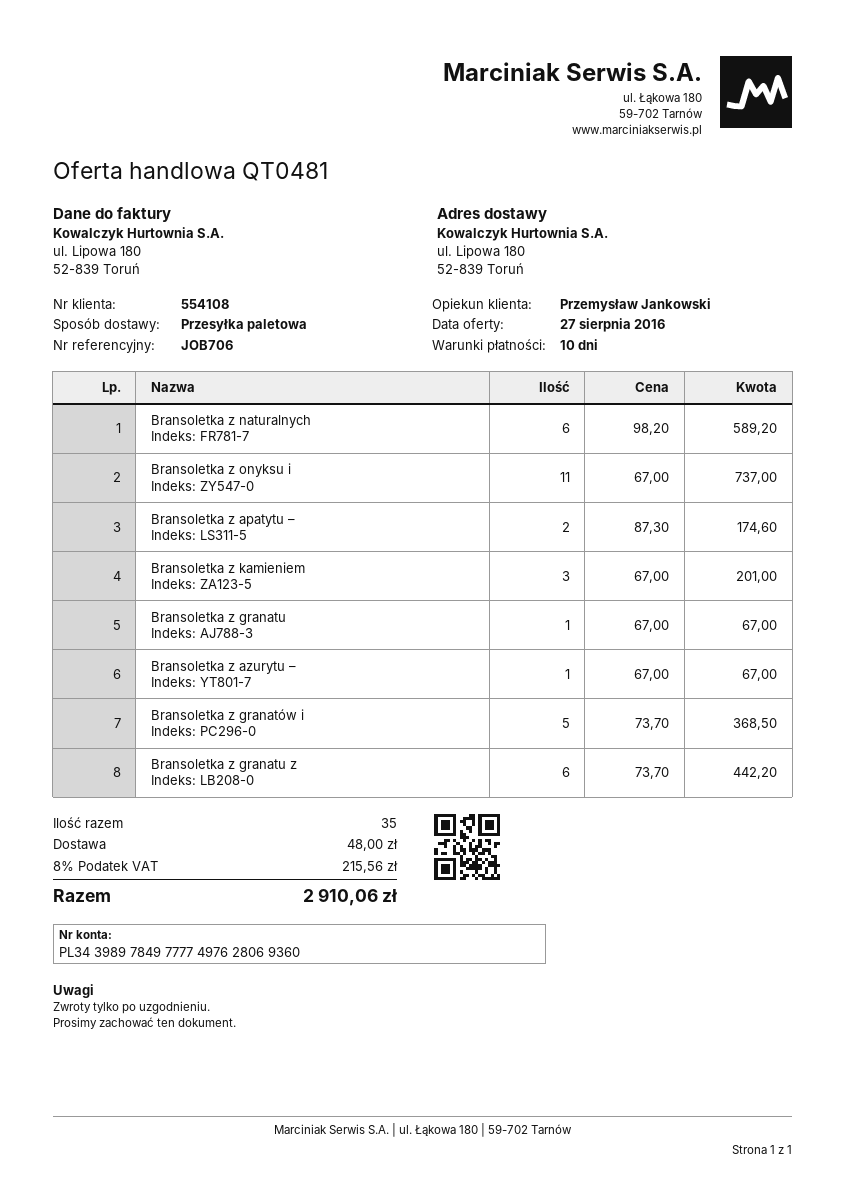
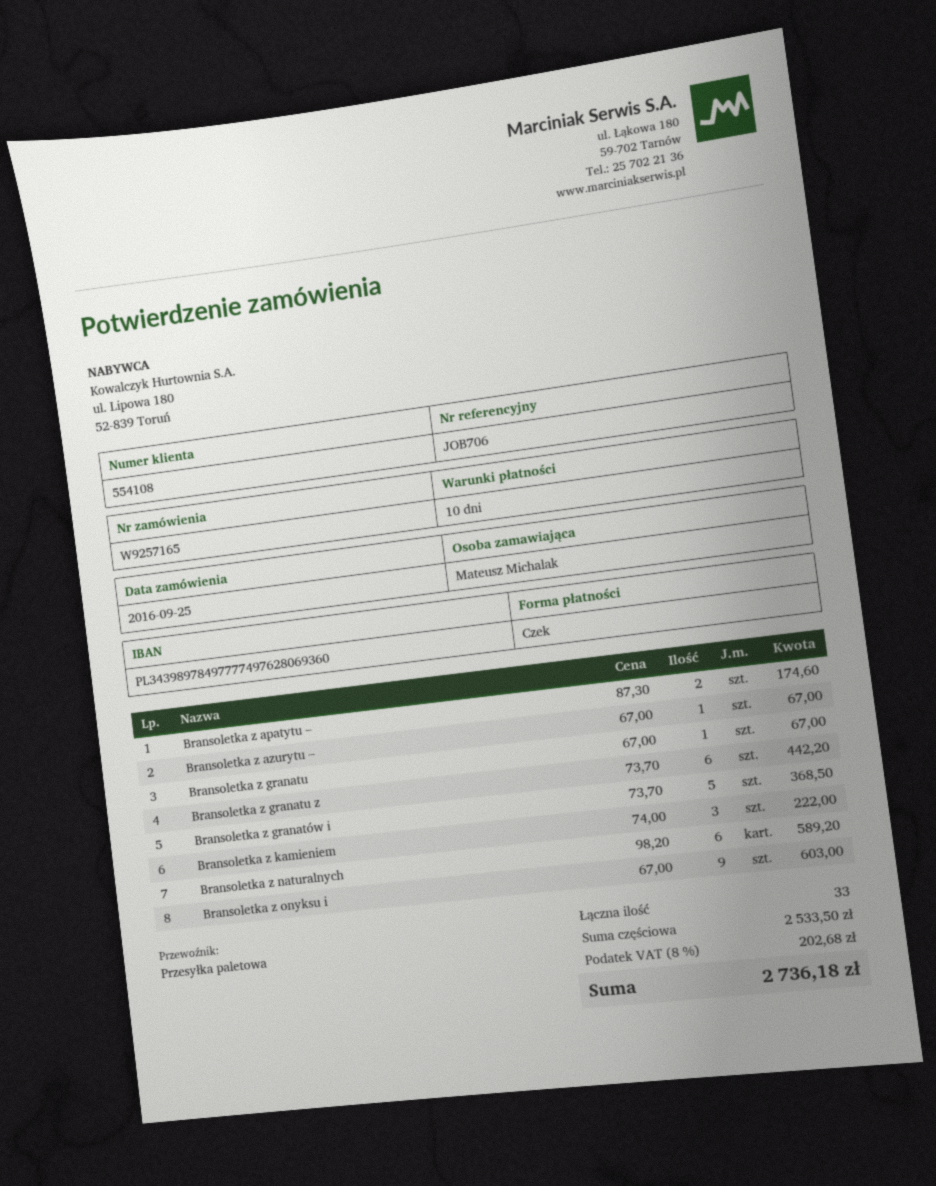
Bransoletka z onyksu i: 11 x 67.00 = 737.00 -> 9 x 67.00 = 603.00
Bransoletka z kamieniem: 3 x 67.00 = 201.00 -> 3 x 74.00 = 222.00
total quantity: 35 -> 33
shipping: 48.00 -> none
tax: 8% = 215.56 -> 8% = 202.68
total: 2910.06 -> 2736.18

